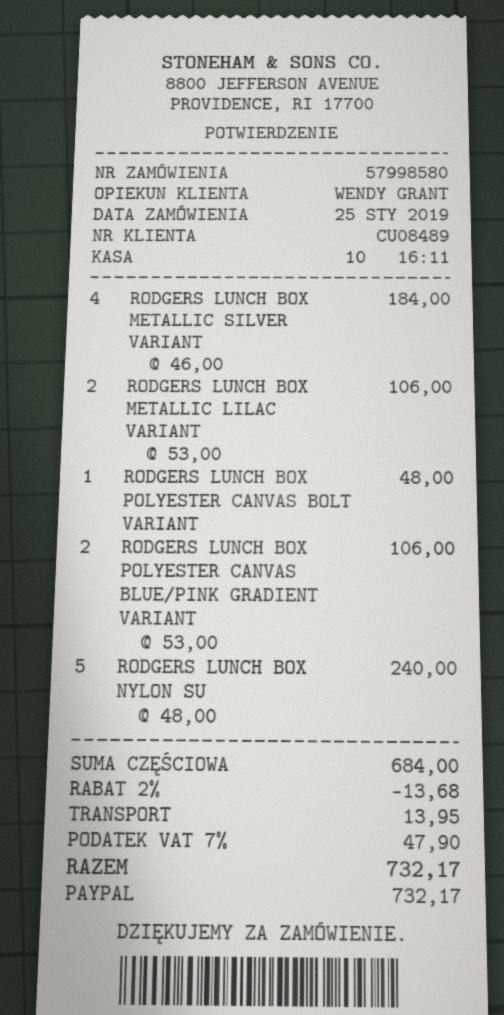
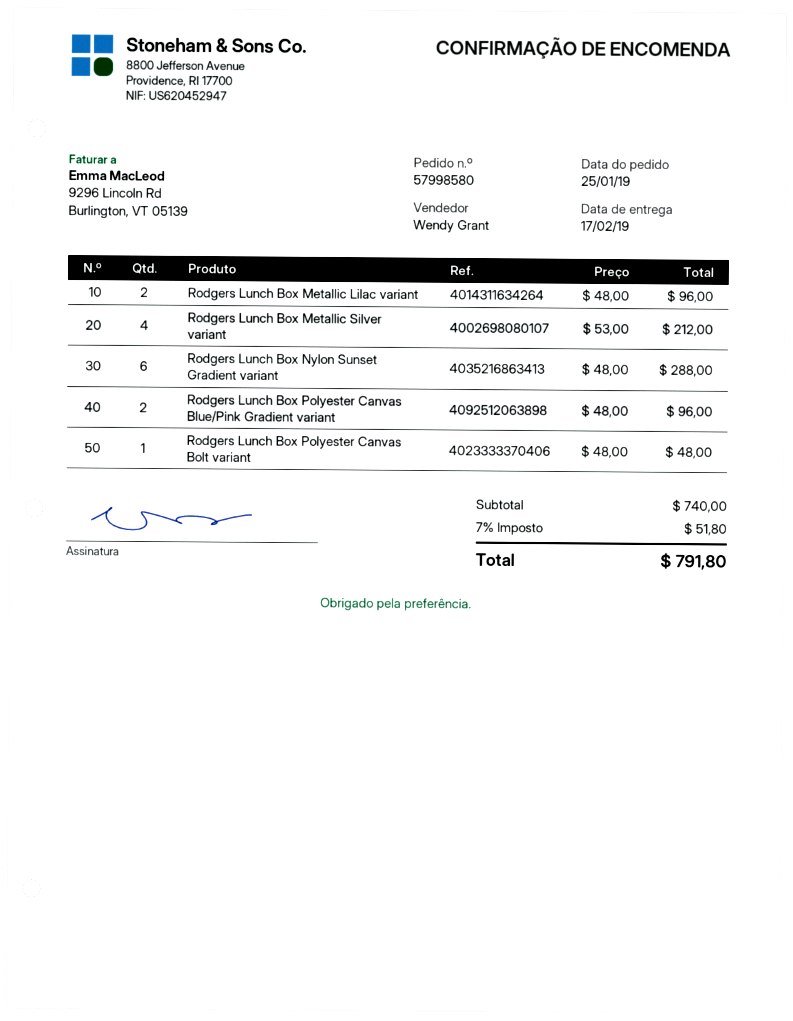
RODGERS LUNCH BOX METALLIC SILVER VARIANT: 4 x 46.00 = 184.00 -> 4 x 53.00 = 212.00
RODGERS LUNCH BOX METALLIC LILAC VARIANT: 2 x 53.00 = 106.00 -> 2 x 48.00 = 96.00
RODGERS LUNCH BOX POLYESTER CANVAS BLUE/PINK GRADIENT VARIANT: 2 x 53.00 = 106.00 -> 2 x 48.00 = 96.00
RODGERS LUNCH BOX NYLON SU: 5 x 48.00 = 240.00 -> 6 x 48.00 = 288.00
subtotal: 684.00 -> 740.00
discount: 2% = 13.68 -> none
shipping: 13.95 -> none
tax: 7% = 47.90 -> 7% = 51.80
total: 732.17 -> 791.80

